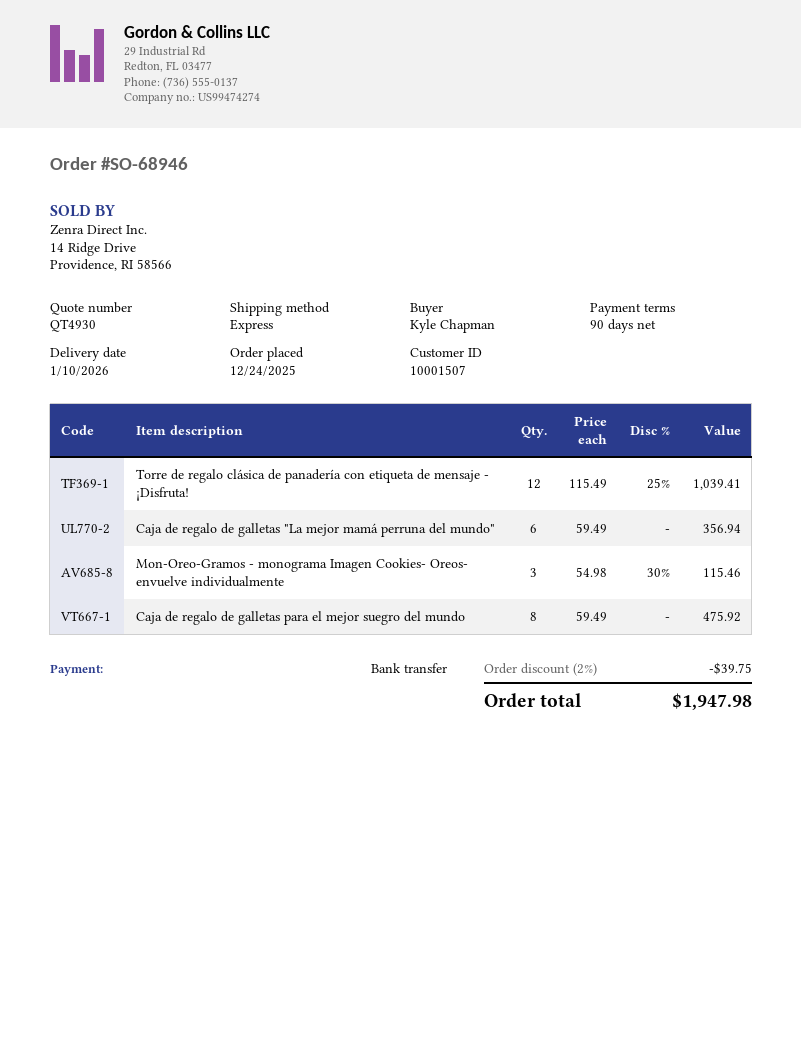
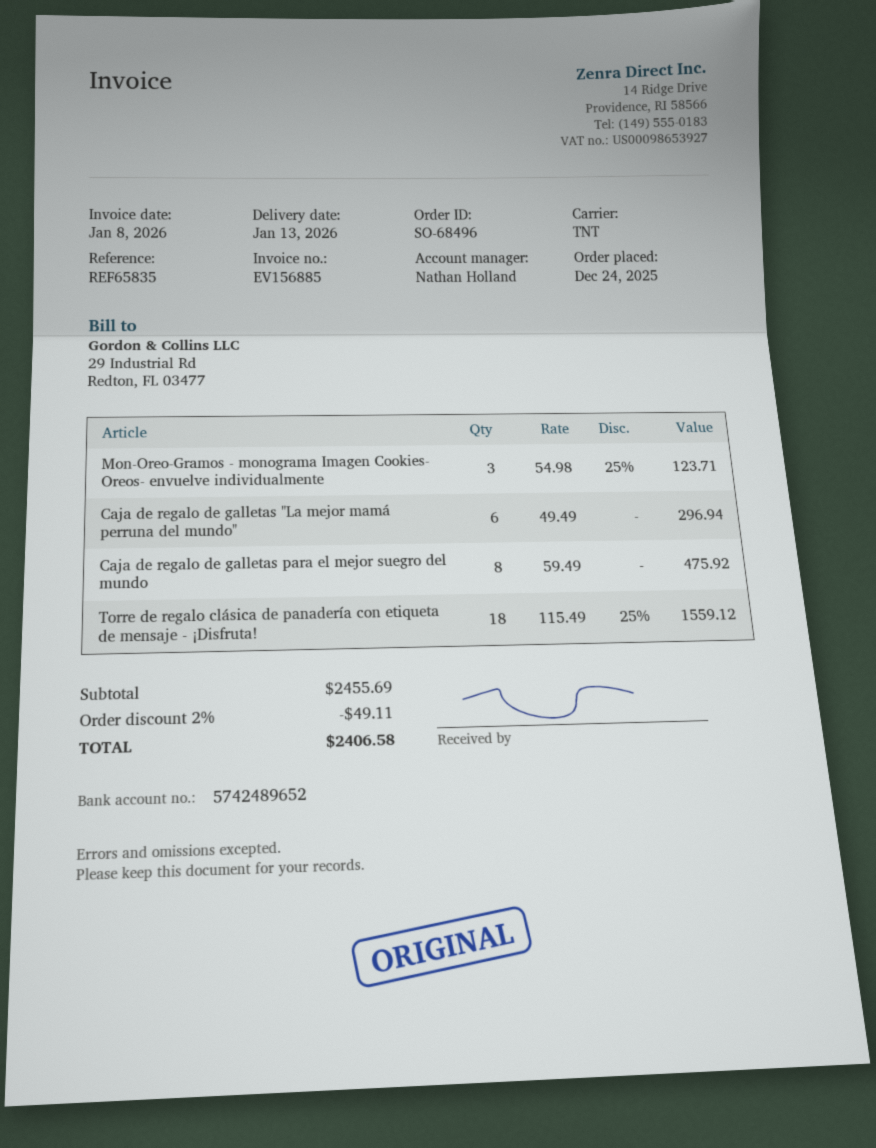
order number: SO-68946 -> SO-68496
delivery date: 2026-01-10 -> 2026-01-13
shipping method: express -> TNT
Torre de regalo clásica de panadería con etiqueta de mensaje - ¡Disfruta!: 12 x 115.49 - 25% = 1039.41 -> 18 x 115.49 - 25% = 1559.12
Caja de regalo de galletas "La mejor mamá perruna del mundo": 6 x 59.49 = 356.94 -> 6 x 49.49 = 296.94
Mon-Oreo-Gramos - monograma Imagen Cookies- Oreos- envuelve individualmente: 3 x 54.98 - 30% = 115.46 -> 3 x 54.98 - 25% = 123.71
discount: 2% = 39.75 -> 2% = 49.11
total: 1947.98 -> 2406.58

